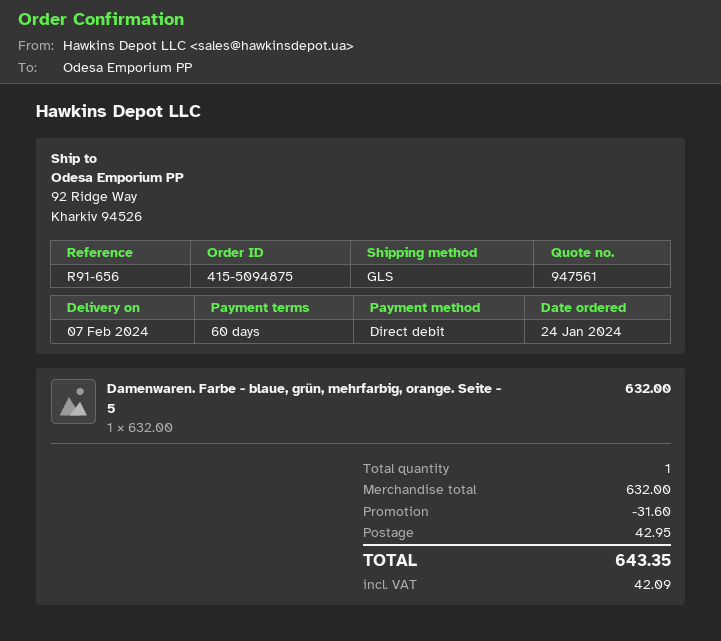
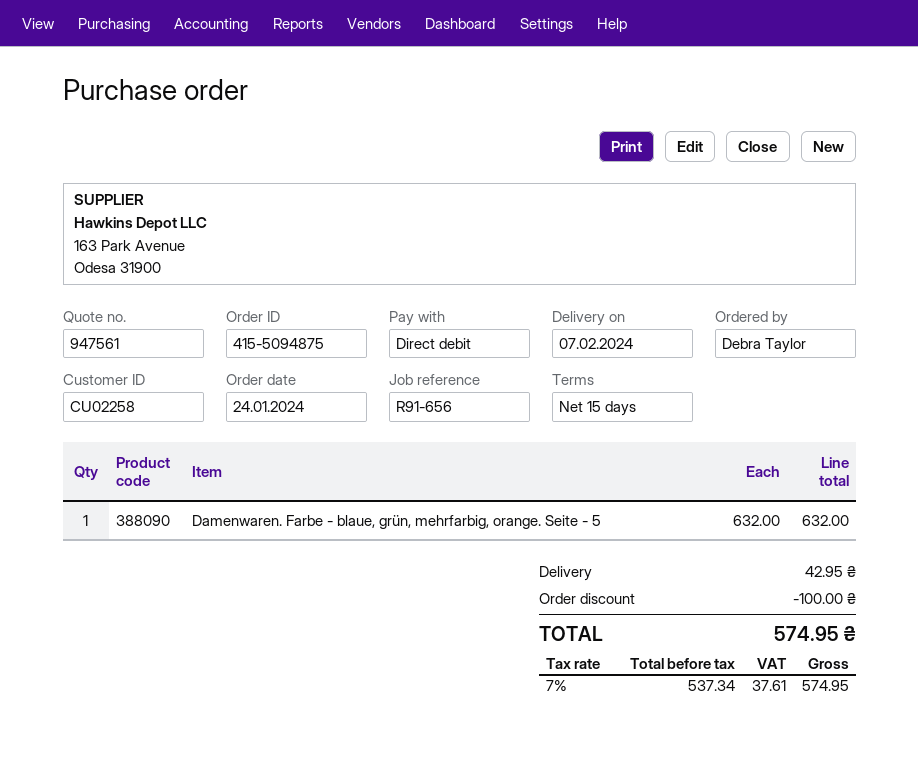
payment terms: 60 days -> 15 days
discount: 31.60 -> 100.00
tax: 42.09 -> 37.61
total: 643.35 -> 574.95

